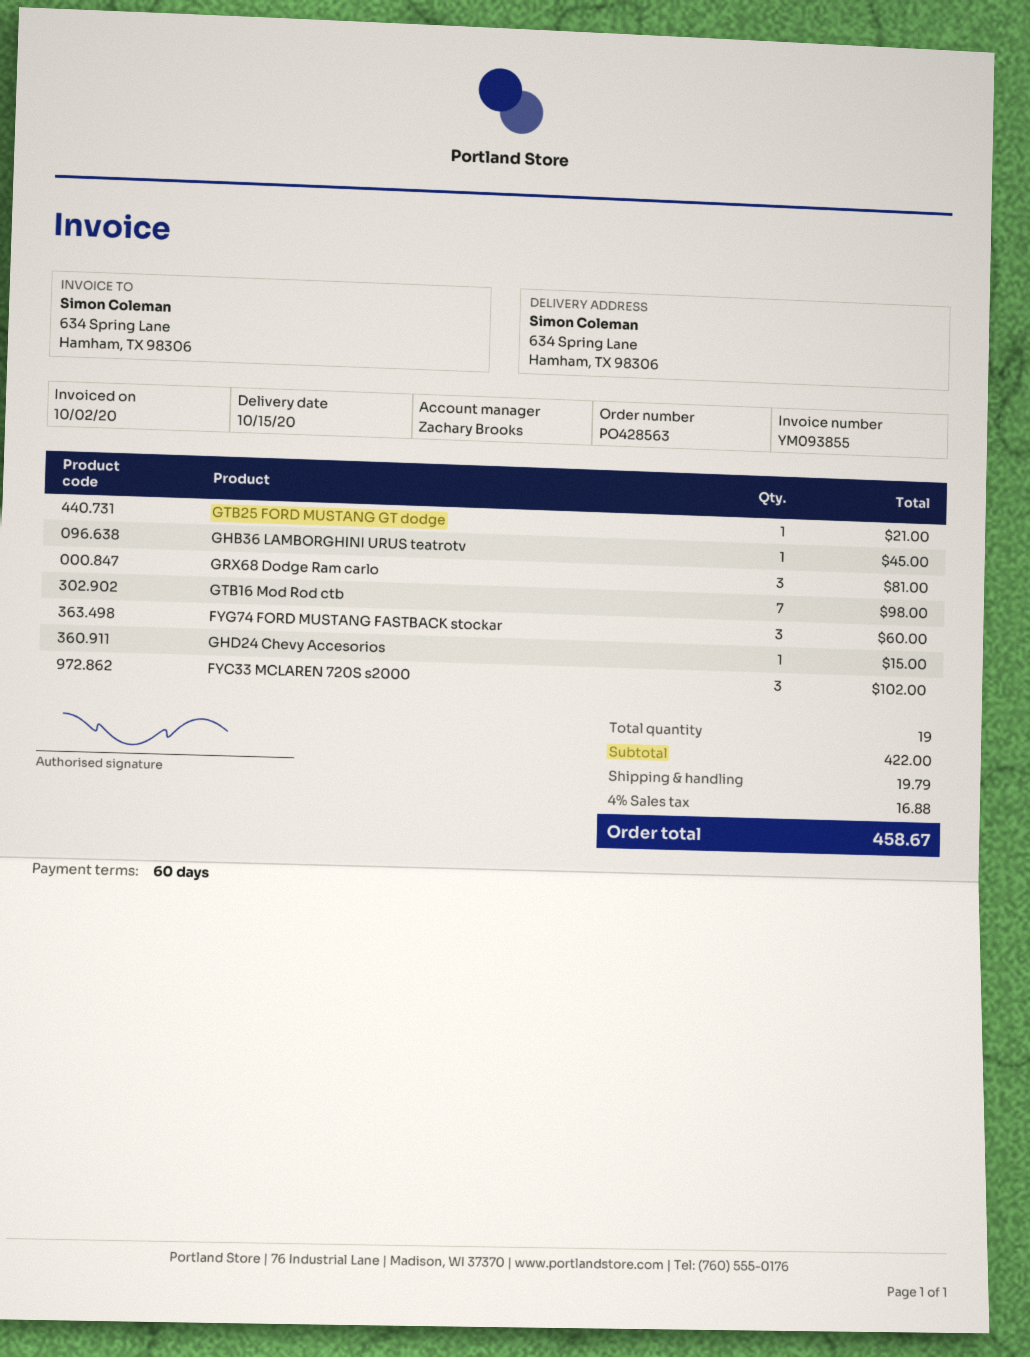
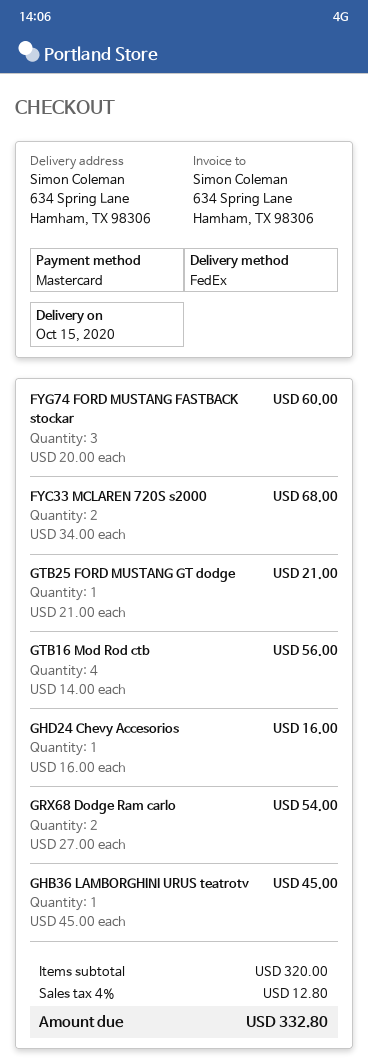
GRX68 Dodge Ram carlo: 3 for 81.00 -> 2 for 54.00
GTB16 Mod Rod ctb: 7 for 98.00 -> 4 for 56.00
GHD24 Chevy Accesorios: 1 for 15.00 -> 1 for 16.00
FYC33 MCLAREN 720S s2000: 3 for 102.00 -> 2 for 68.00
subtotal: 422.00 -> 320.00
shipping: 19.79 -> none
tax: 4% = 16.88 -> 4% = 12.80
total: 458.67 -> 332.80

